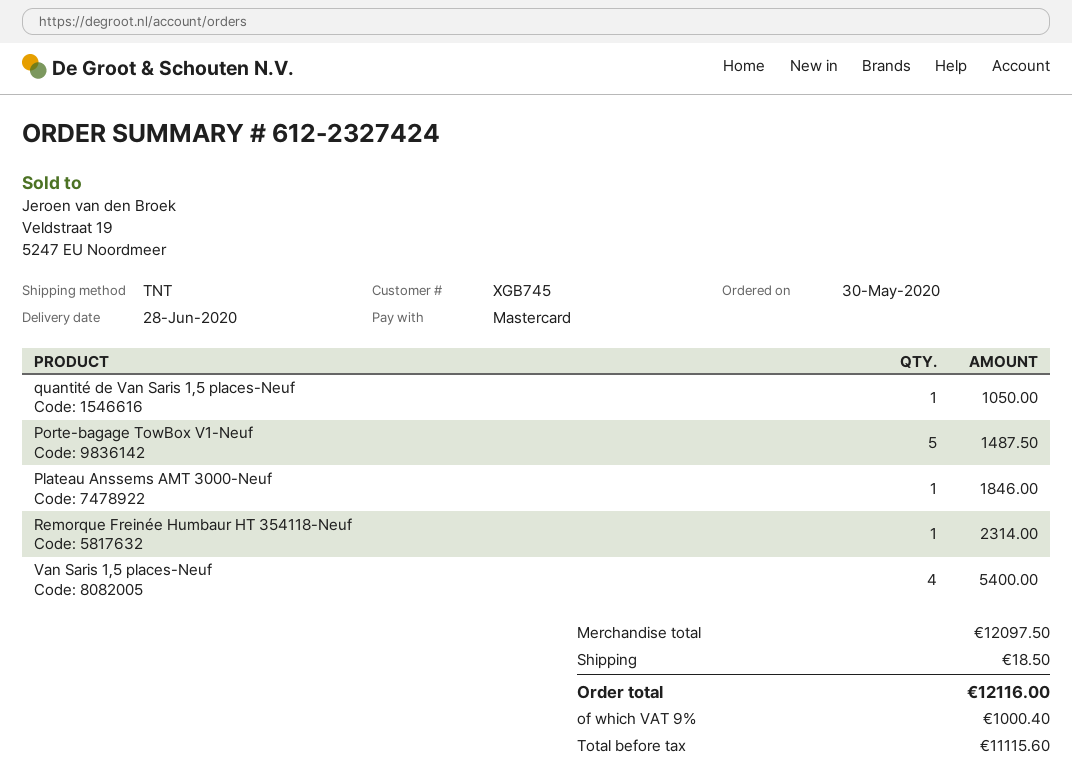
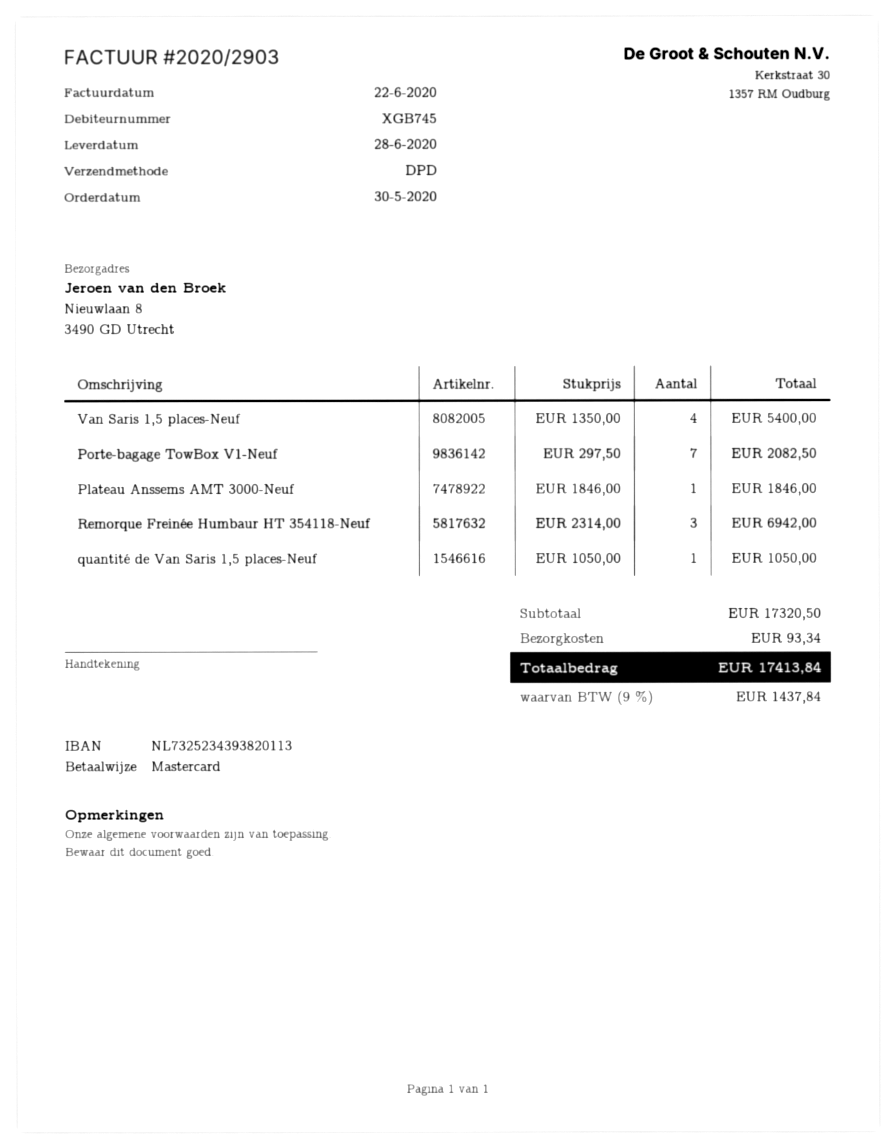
shipping method: TNT -> DPD
Porte-bagage TowBox V1-Neuf: 5 for 1487.50 -> 7 for 2082.50
Remorque Freinée Humbaur HT 354118-Neuf: 1 for 2314.00 -> 3 for 6942.00
subtotal: 12097.50 -> 17320.50
shipping: 18.50 -> 93.34
tax: 9% = 1000.40 -> 9% = 1437.84
total: 12116.00 -> 17413.84

